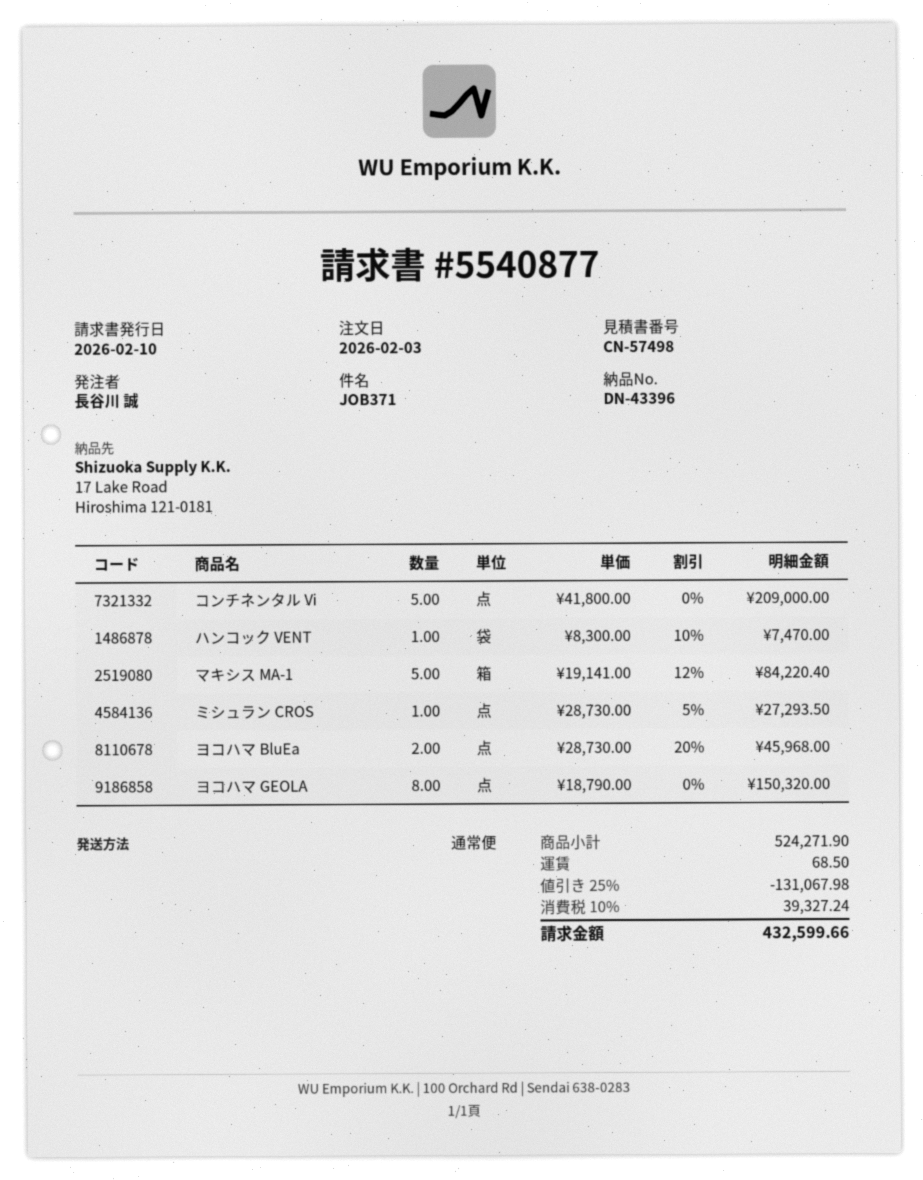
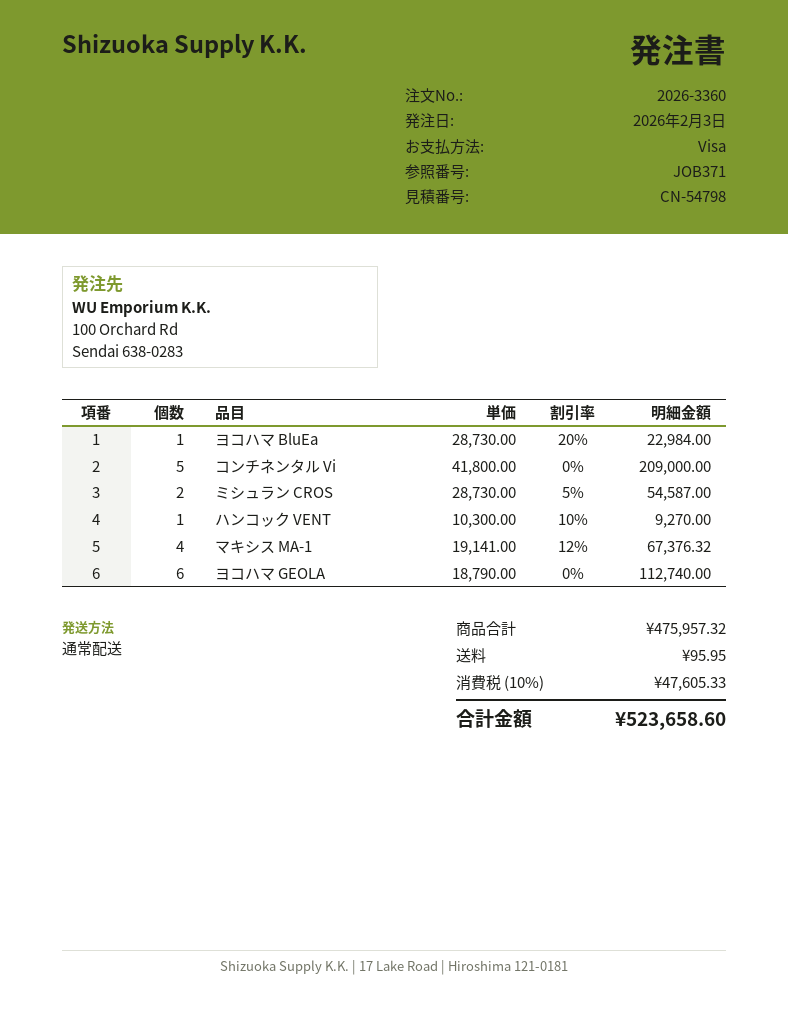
quote number: CN-57498 -> CN-54798
ハンコック VENT: 1 x 8300.00 - 10% = 7470.00 -> 1 x 10300.00 - 10% = 9270.00
マキシス MA-1: 5 x 19141.00 - 12% = 84220.40 -> 4 x 19141.00 - 12% = 67376.32
ミシュラン CROS: 1 x 28730.00 - 5% = 27293.50 -> 2 x 28730.00 - 5% = 54587.00
ヨコハマ BluEa: 2 x 28730.00 - 20% = 45968.00 -> 1 x 28730.00 - 20% = 22984.00
ヨコハマ GEOLA: 8 x 18790.00 = 150320.00 -> 6 x 18790.00 = 112740.00
subtotal: 524271.90 -> 475957.32
discount: 25% = 131067.98 -> none
shipping: 68.50 -> 95.95
tax: 10% = 39327.24 -> 10% = 47605.33
total: 432599.66 -> 523658.60

